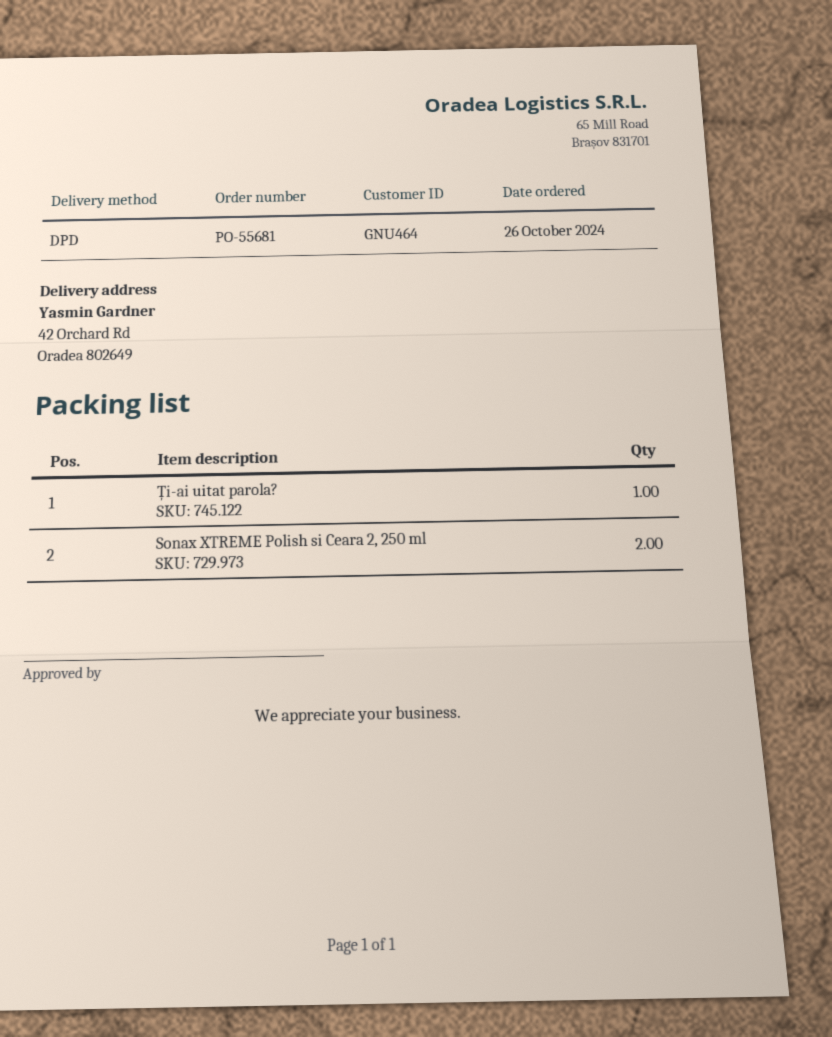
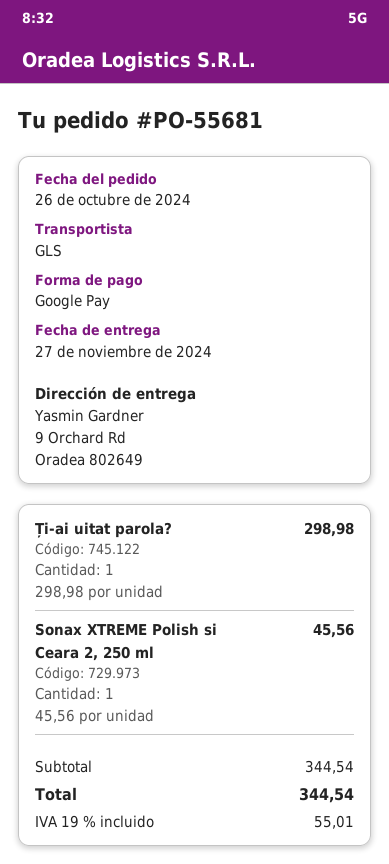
shipping method: DPD -> GLS
ship to: 42 Orchard Rd, Oradea 802649 -> 9 Orchard Rd, Oradea 802649
Sonax XTREME Polish si Ceara 2, 250 ml: 2 -> 1

